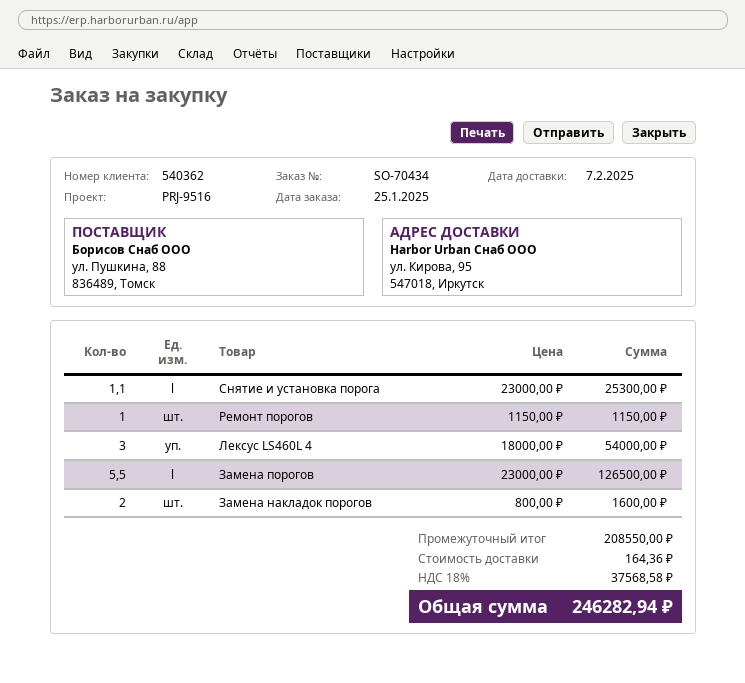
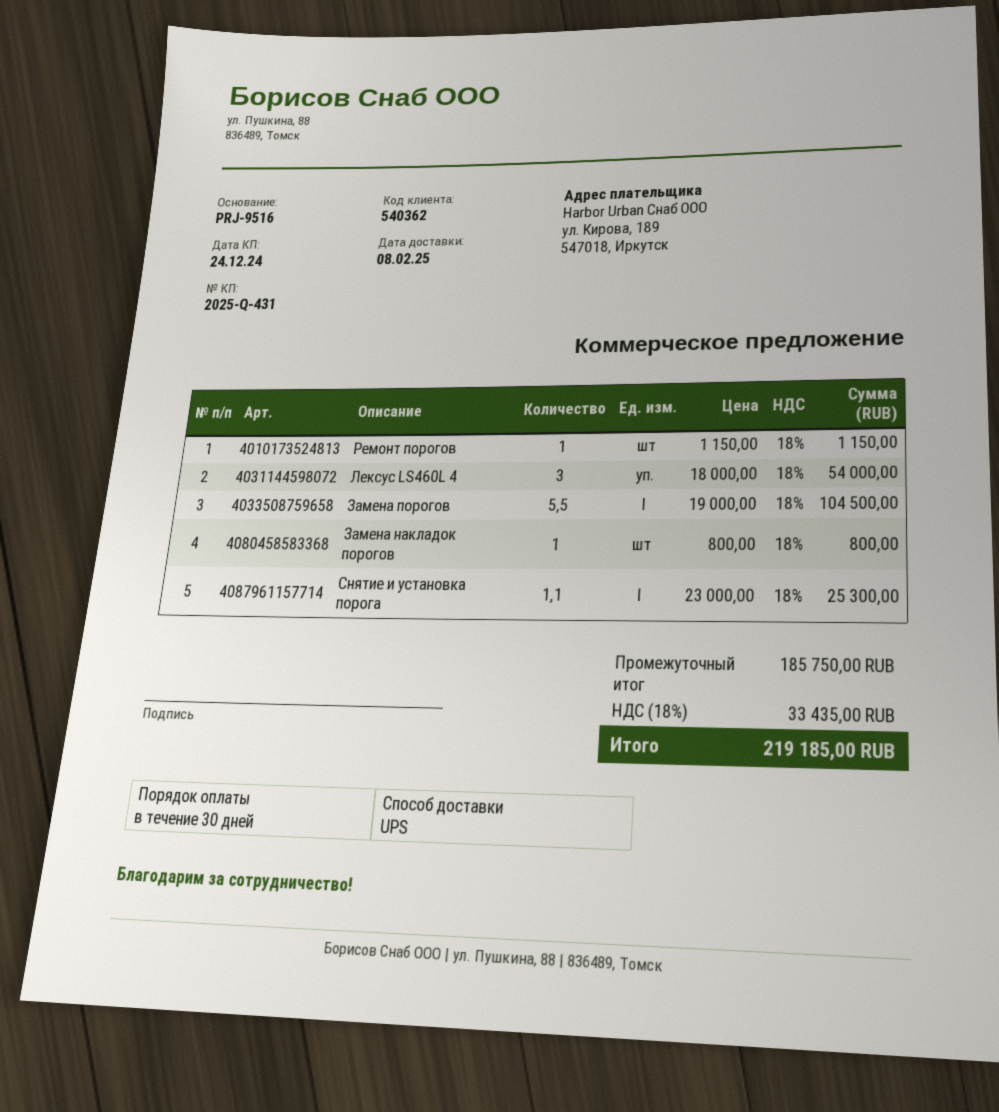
delivery date: 2025-02-07 -> 2025-02-08
Замена порогов: 5.5 x 23000.00 = 126500.00 -> 5.5 x 19000.00 = 104500.00
Замена накладок порогов: 2 x 800.00 = 1600.00 -> 1 x 800.00 = 800.00
subtotal: 208550.00 -> 185750.00
shipping: 164.36 -> none
tax: 18% = 37568.58 -> 18% = 33435.00
total: 246282.94 -> 219185.00

